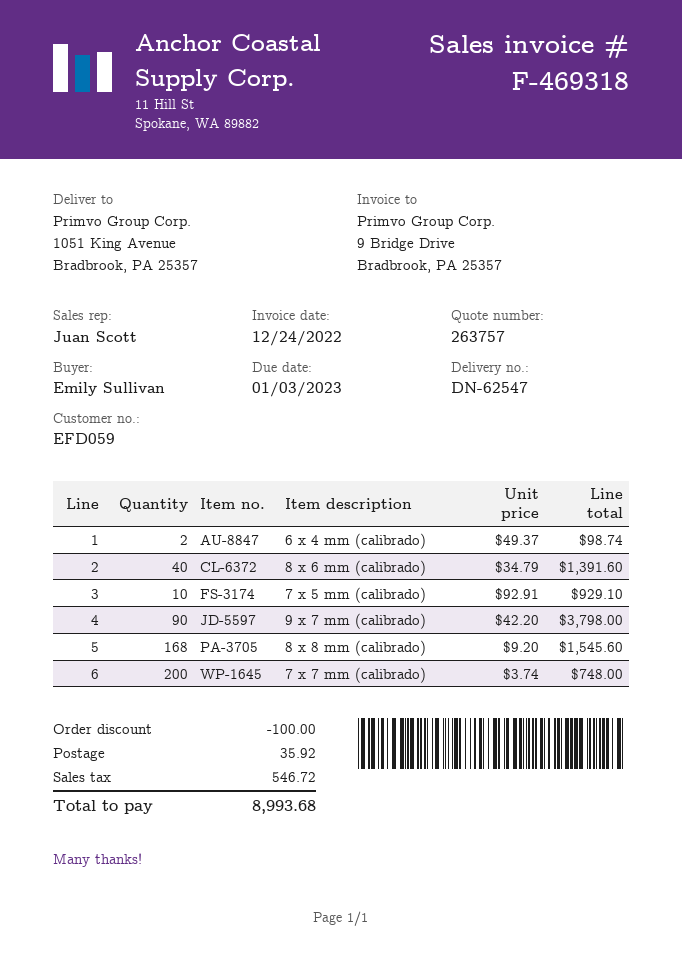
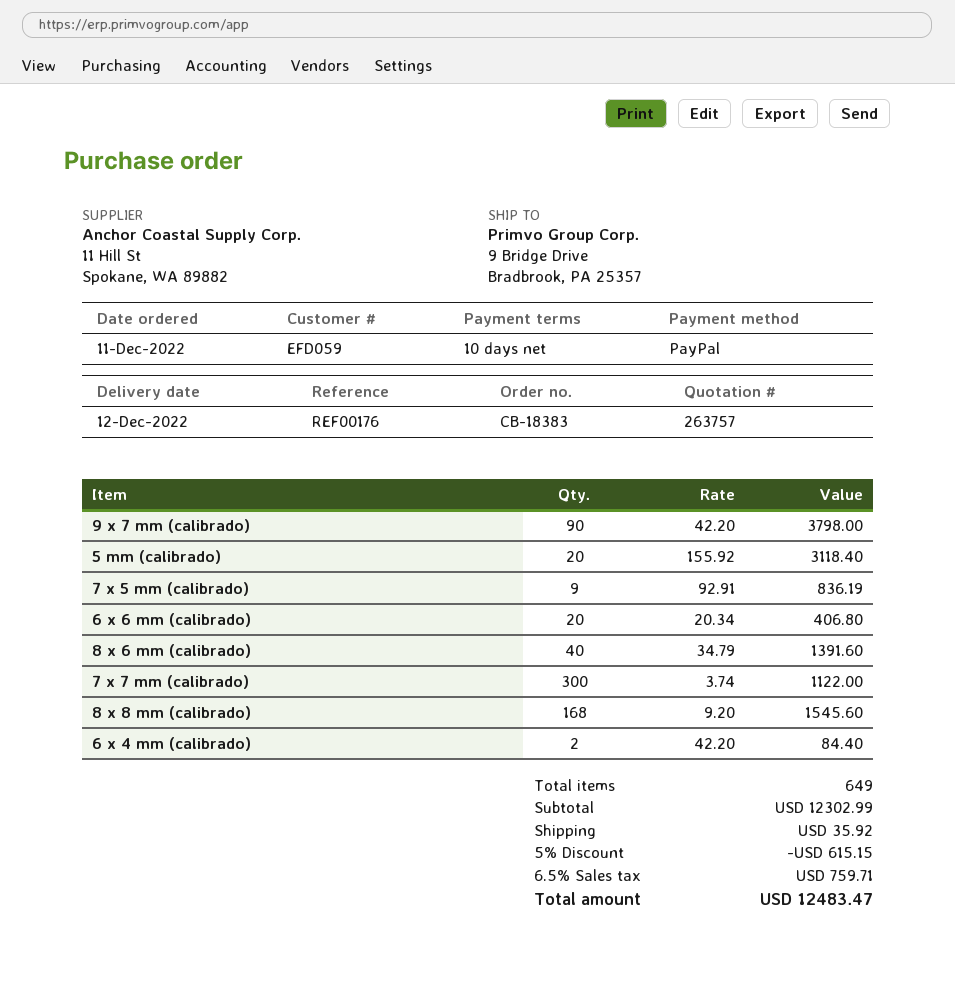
ship to: 1051 King Avenue, Bradbrook, PA 25357 -> 9 Bridge Drive, Bradbrook, PA 25357
6 x 4 mm (calibrado): 2 x 49.37 = 98.74 -> 2 x 42.20 = 84.40
7 x 5 mm (calibrado): 10 x 92.91 = 929.10 -> 9 x 92.91 = 836.19
7 x 7 mm (calibrado): 200 x 3.74 = 748.00 -> 300 x 3.74 = 1122.00
5 mm (calibrado): none -> 20 x 155.92 = 3118.40
6 x 6 mm (calibrado): none -> 20 x 20.34 = 406.80
discount: 100.00 -> 615.15
tax: 546.72 -> 759.71
total: 8993.68 -> 12483.47

